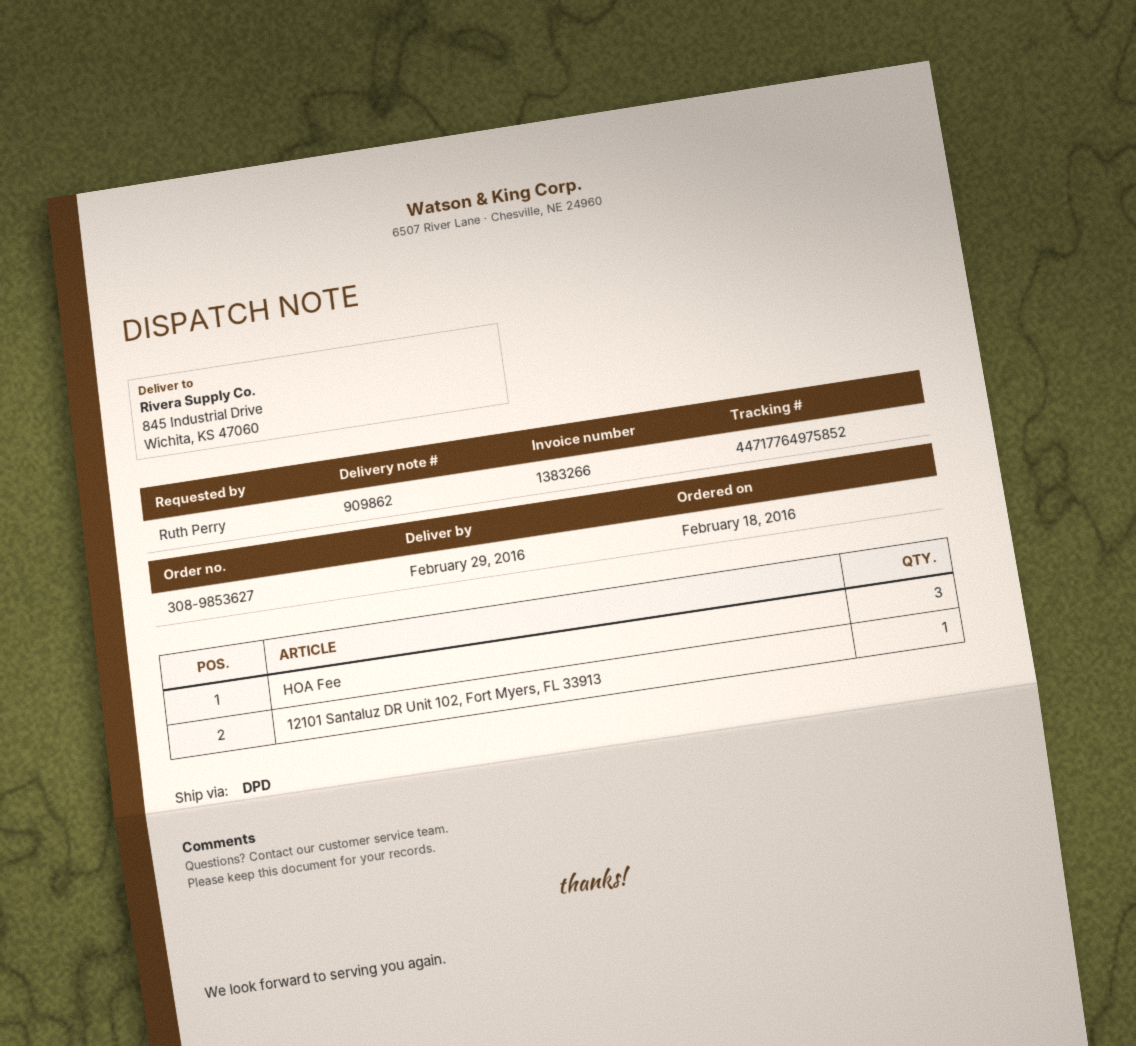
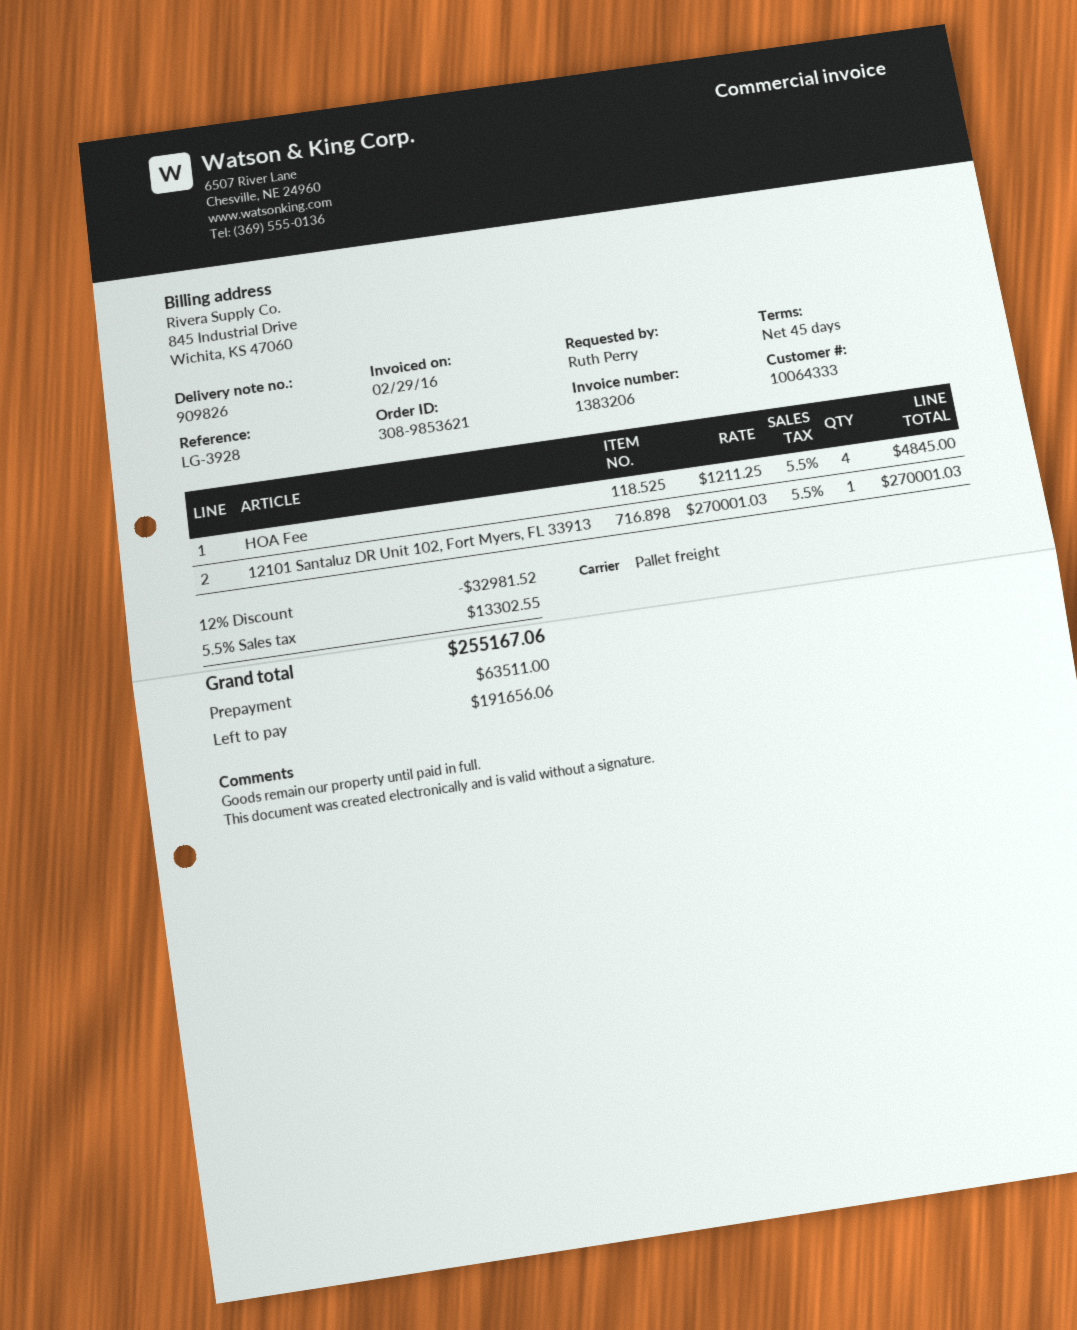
order number: 308-9853627 -> 308-9853621
delivery note number: 909862 -> 909826
invoice number: 1383266 -> 1383206
shipping method: DPD -> pallet freight
HOA Fee: 3 -> 4

